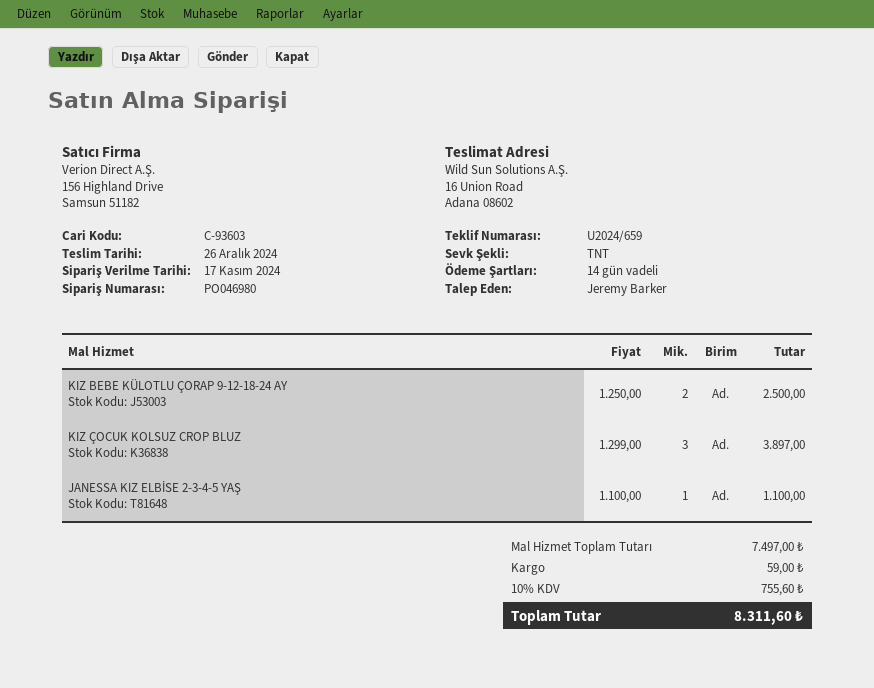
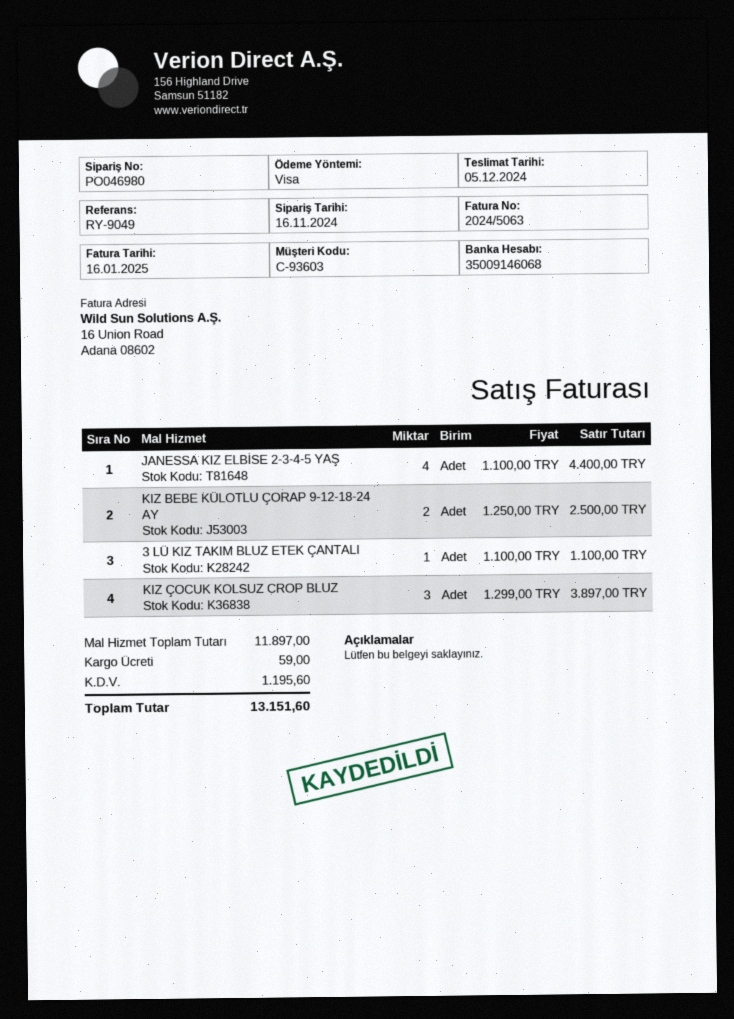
order date: 2024-11-17 -> 2024-11-16
delivery date: 2024-12-26 -> 2024-12-05
JANESSA KIZ ELBİSE 2-3-4-5 YAŞ: 1 x 1100.00 = 1100.00 -> 4 x 1100.00 = 4400.00
3 LÜ KIZ TAKIM BLUZ ETEK ÇANTALI: none -> 1 x 1100.00 = 1100.00
subtotal: 7497.00 -> 11897.00
tax: 755.60 -> 1195.60
total: 8311.60 -> 13151.60

